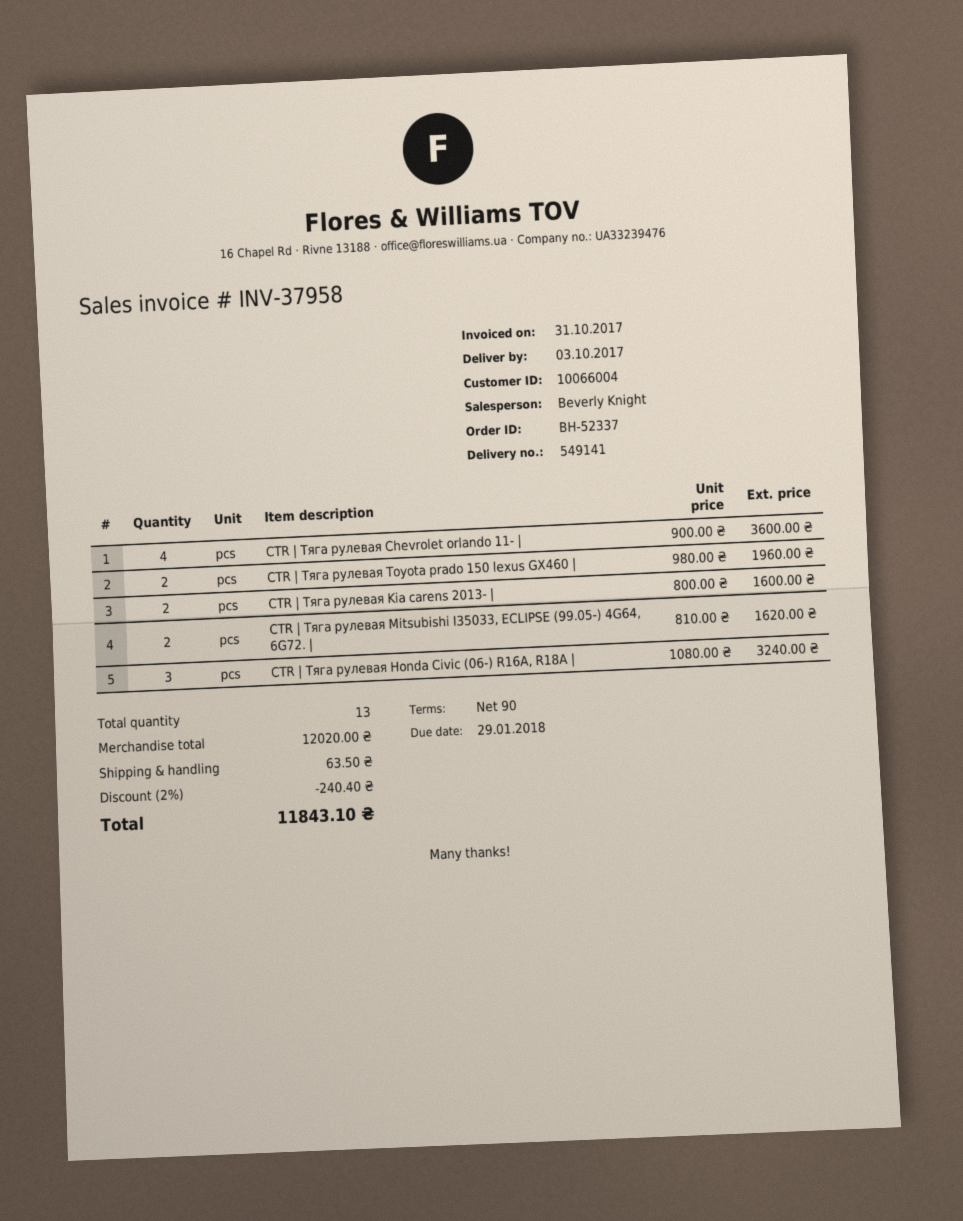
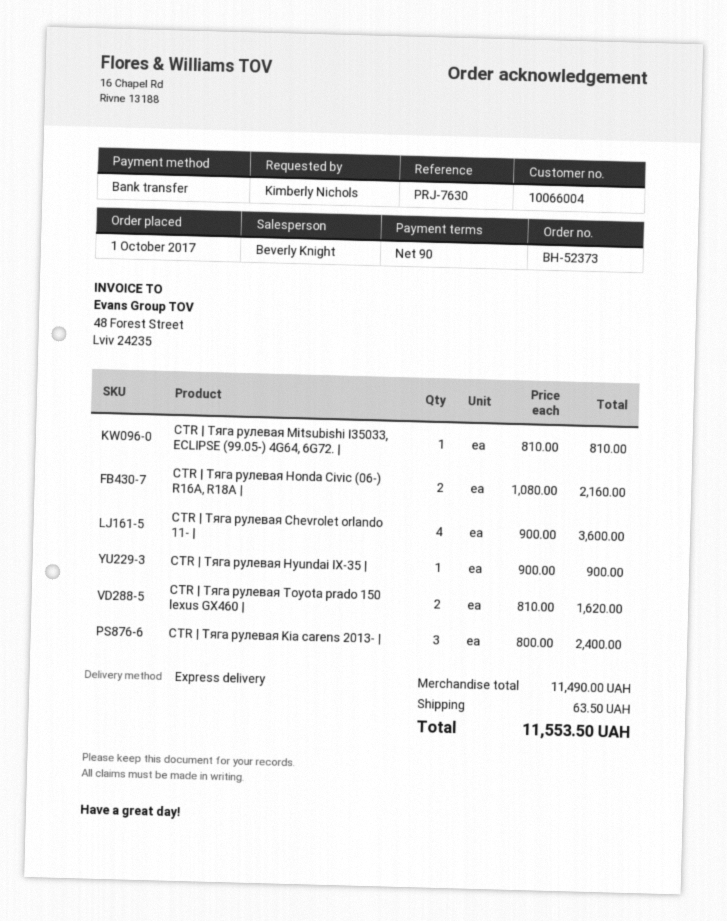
order number: BH-52337 -> BH-52373
CTR | Тяга рулевая Toyota prado 150 lexus GX460 |: 2 x 980.00 = 1960.00 -> 2 x 810.00 = 1620.00
CTR | Тяга рулевая Kia carens 2013- |: 2 x 800.00 = 1600.00 -> 3 x 800.00 = 2400.00
CTR | Тяга рулевая Mitsubishi I35033, ECLIPSE (99.05-) 4G64, 6G72. |: 2 x 810.00 = 1620.00 -> 1 x 810.00 = 810.00
CTR | Тяга рулевая Honda Civic (06-) R16A, R18A |: 3 x 1080.00 = 3240.00 -> 2 x 1080.00 = 2160.00
CTR | Тяга рулевая Hyundai IX-35 |: none -> 1 x 900.00 = 900.00
subtotal: 12020.00 -> 11490.00
discount: 2% = 240.40 -> none
total: 11843.10 -> 11553.50

